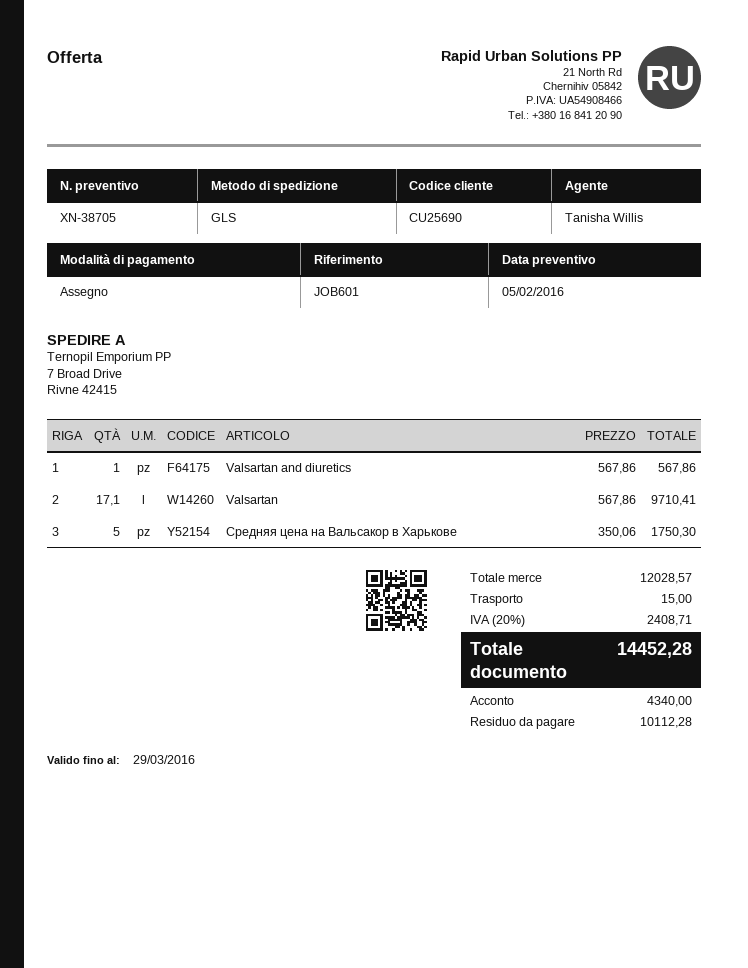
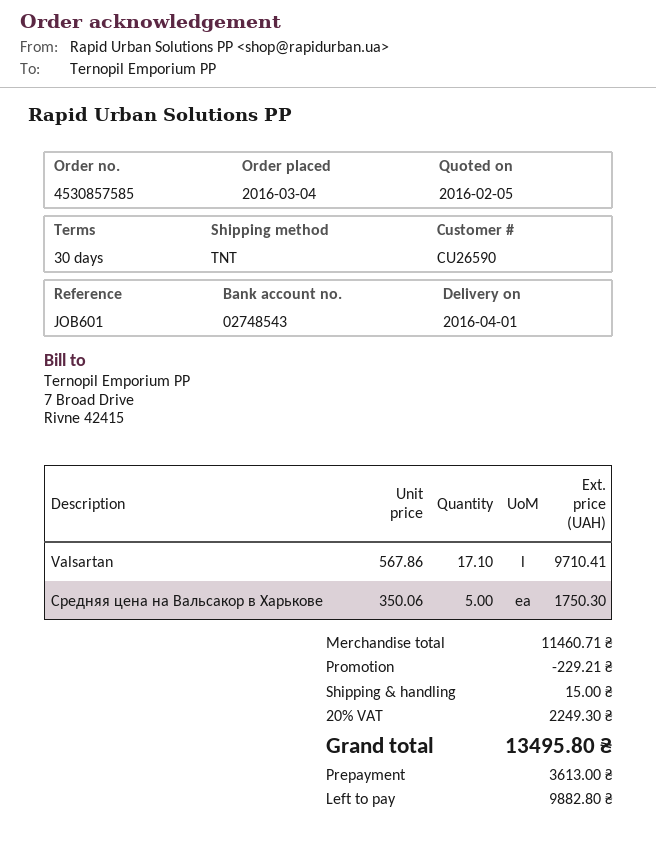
customer number: CU25690 -> CU26590
shipping method: GLS -> TNT
Valsartan and diuretics: 1 x 567.86 = 567.86 -> none
subtotal: 12028.57 -> 11460.71
discount: none -> 229.21
tax: 20% = 2408.71 -> 20% = 2249.30
total: 14452.28 -> 13495.80
deposit: 4340.00 -> 3613.00
balance: 10112.28 -> 9882.80

